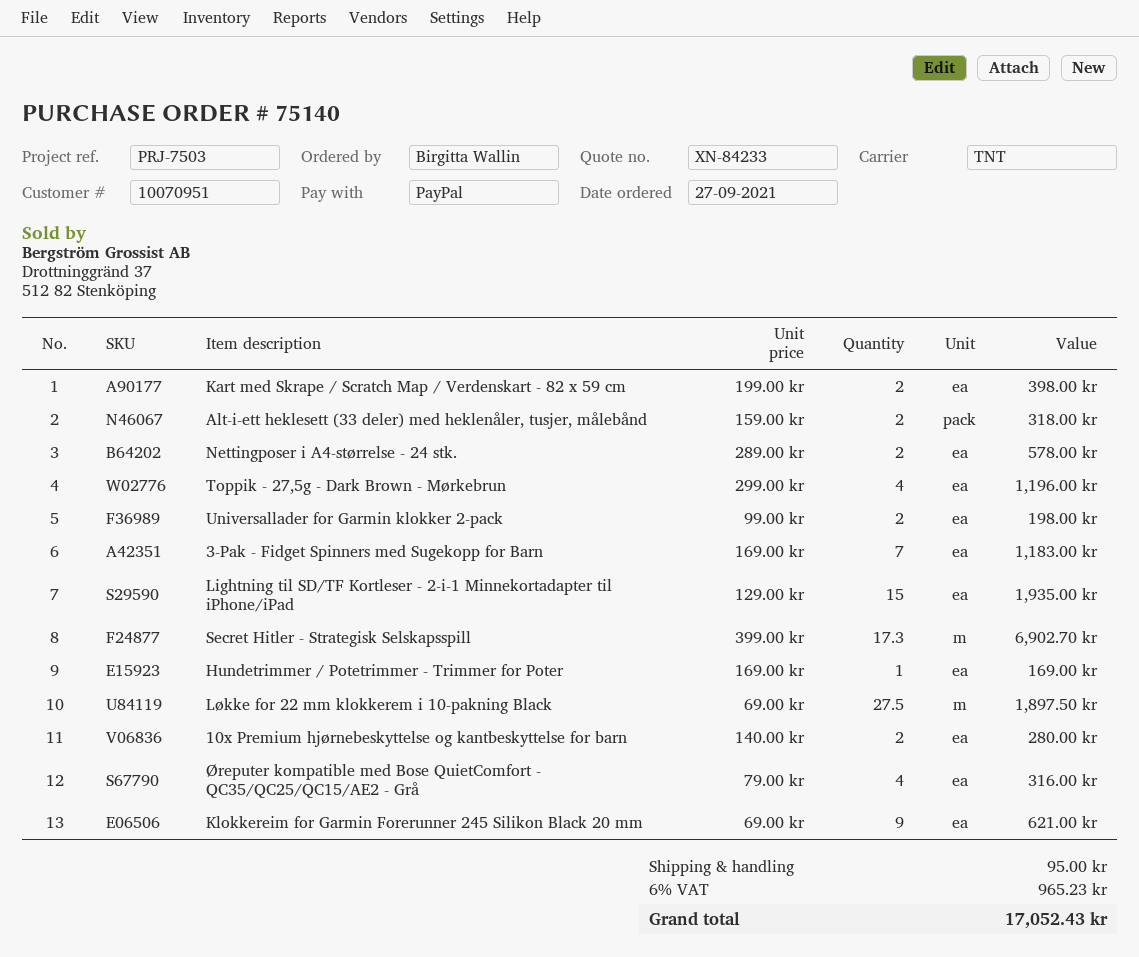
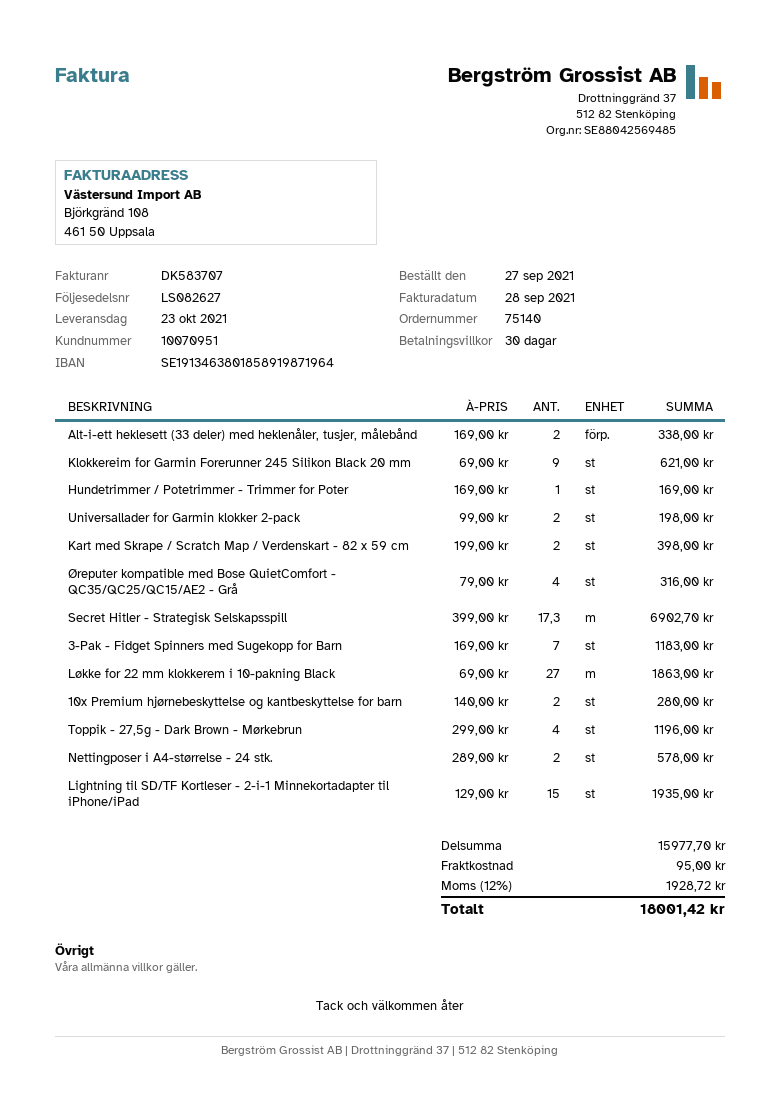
Alt-i-ett heklesett (33 deler) med heklenåler, tusjer, målebånd: 2 x 159.00 = 318.00 -> 2 x 169.00 = 338.00
Løkke for 22 mm klokkerem i 10-pakning Black: 27.5 x 69.00 = 1897.50 -> 27 x 69.00 = 1863.00
tax: 6% = 965.23 -> 12% = 1928.72
total: 17052.43 -> 18001.42

